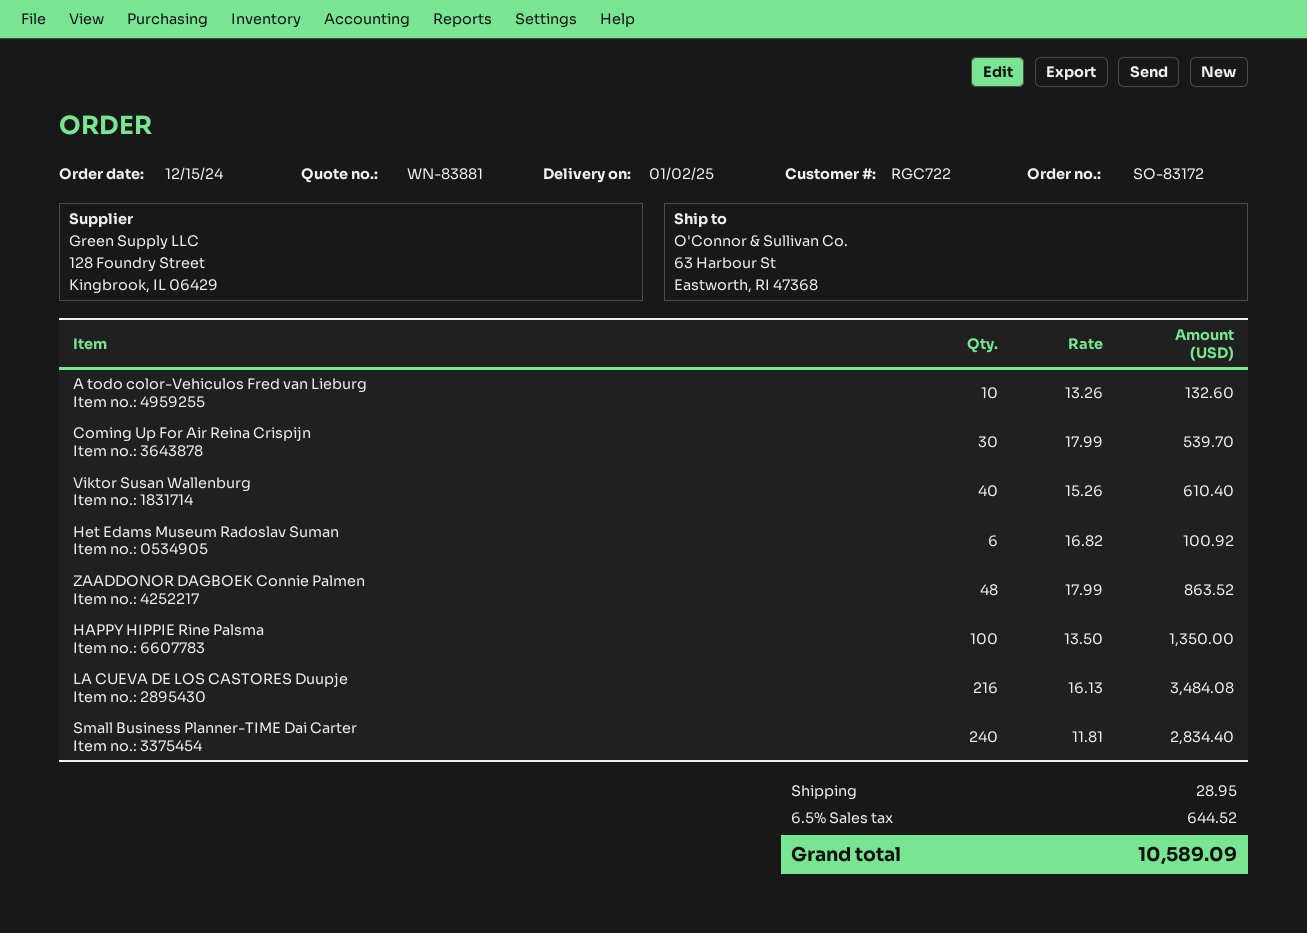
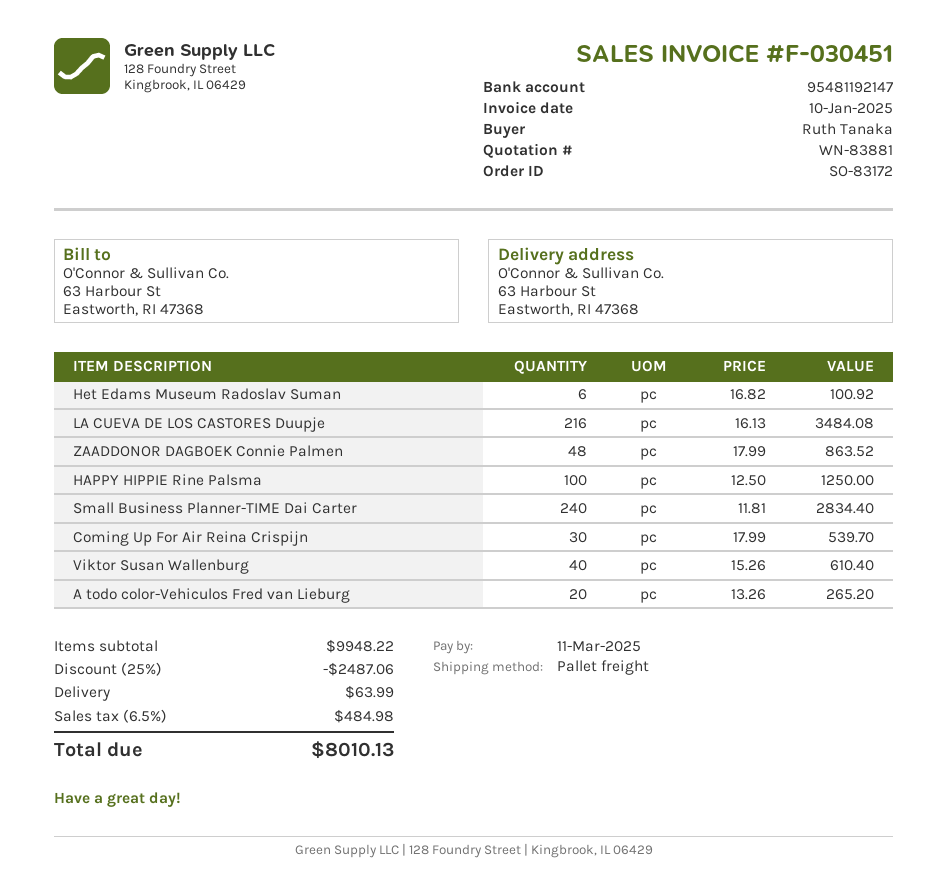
A todo color-Vehiculos Fred van Lieburg: 10 x 13.26 = 132.60 -> 20 x 13.26 = 265.20
HAPPY HIPPIE Rine Palsma: 100 x 13.50 = 1350.00 -> 100 x 12.50 = 1250.00
discount: none -> 25% = 2487.06
shipping: 28.95 -> 63.99
tax: 6.5% = 644.52 -> 6.5% = 484.98
total: 10589.09 -> 8010.13

